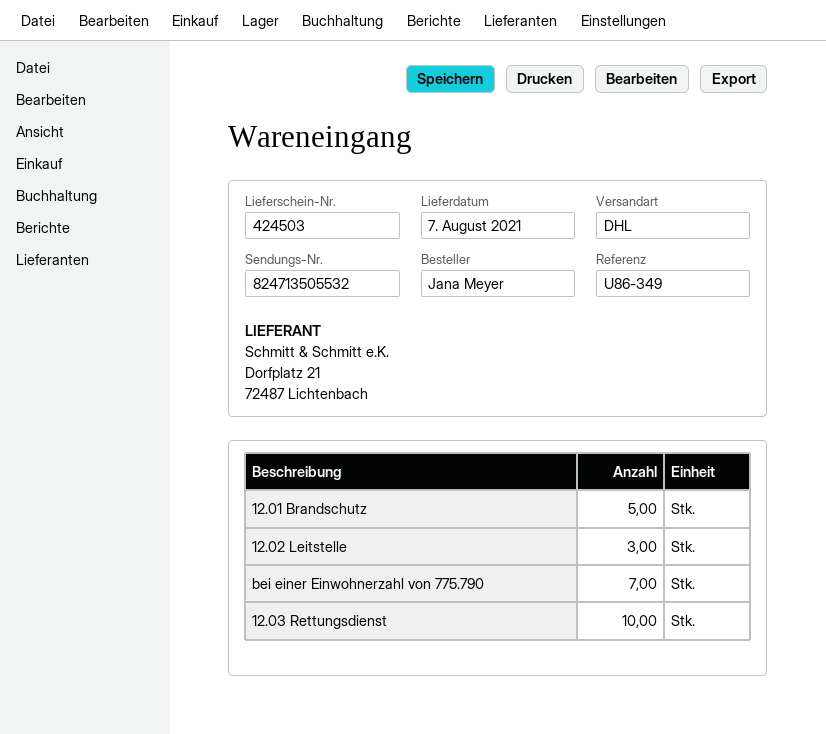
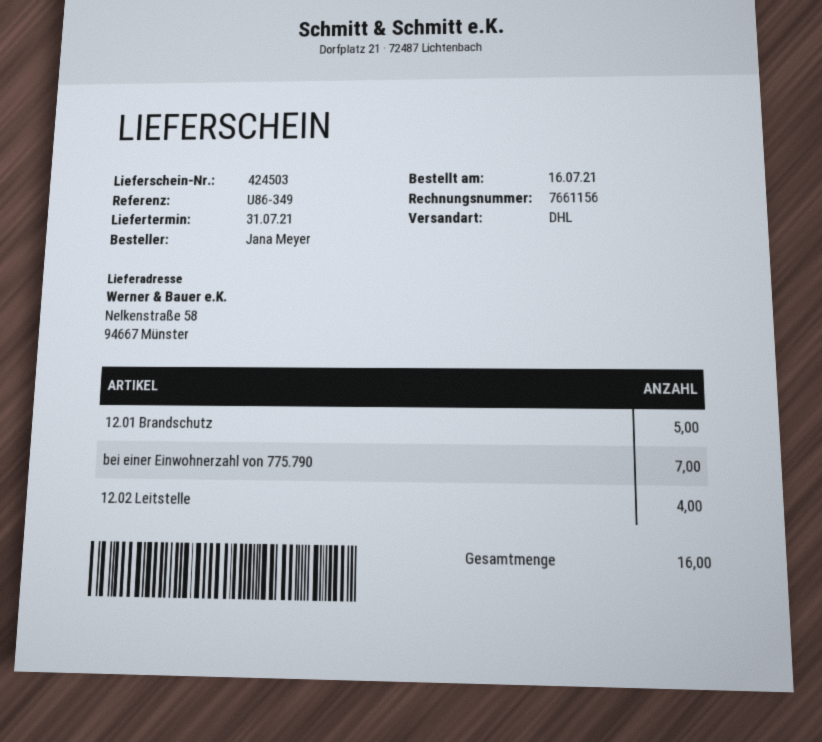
delivery date: 2021-08-07 -> 2021-07-31
12.02 Leitstelle: 3 -> 4
12.03 Rettungsdienst: 10 -> none

